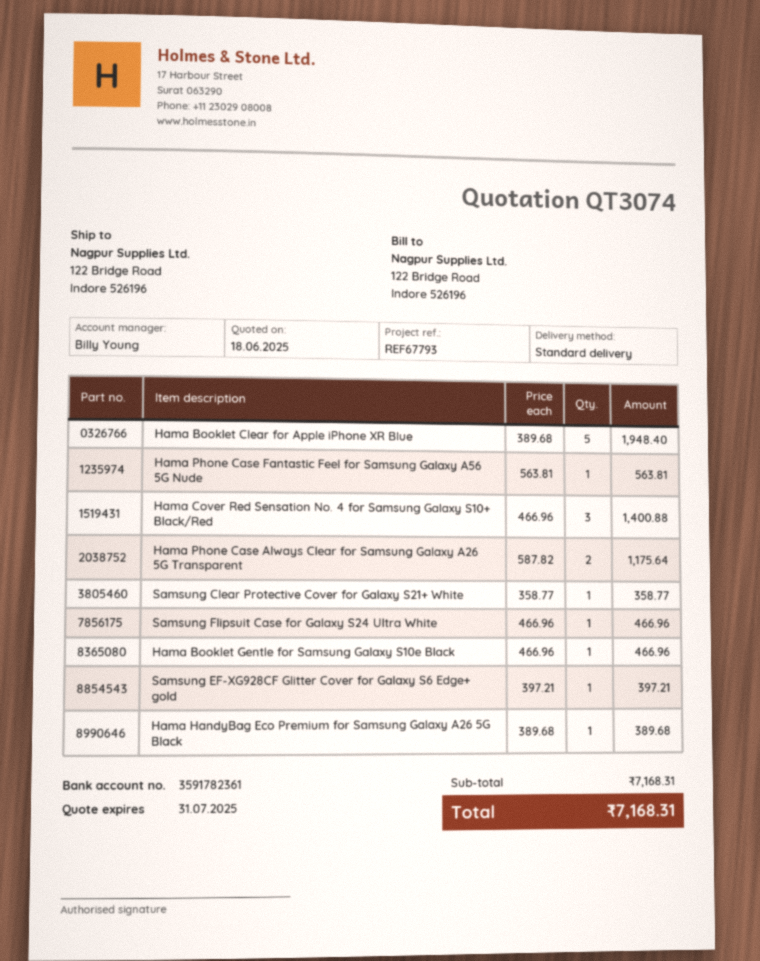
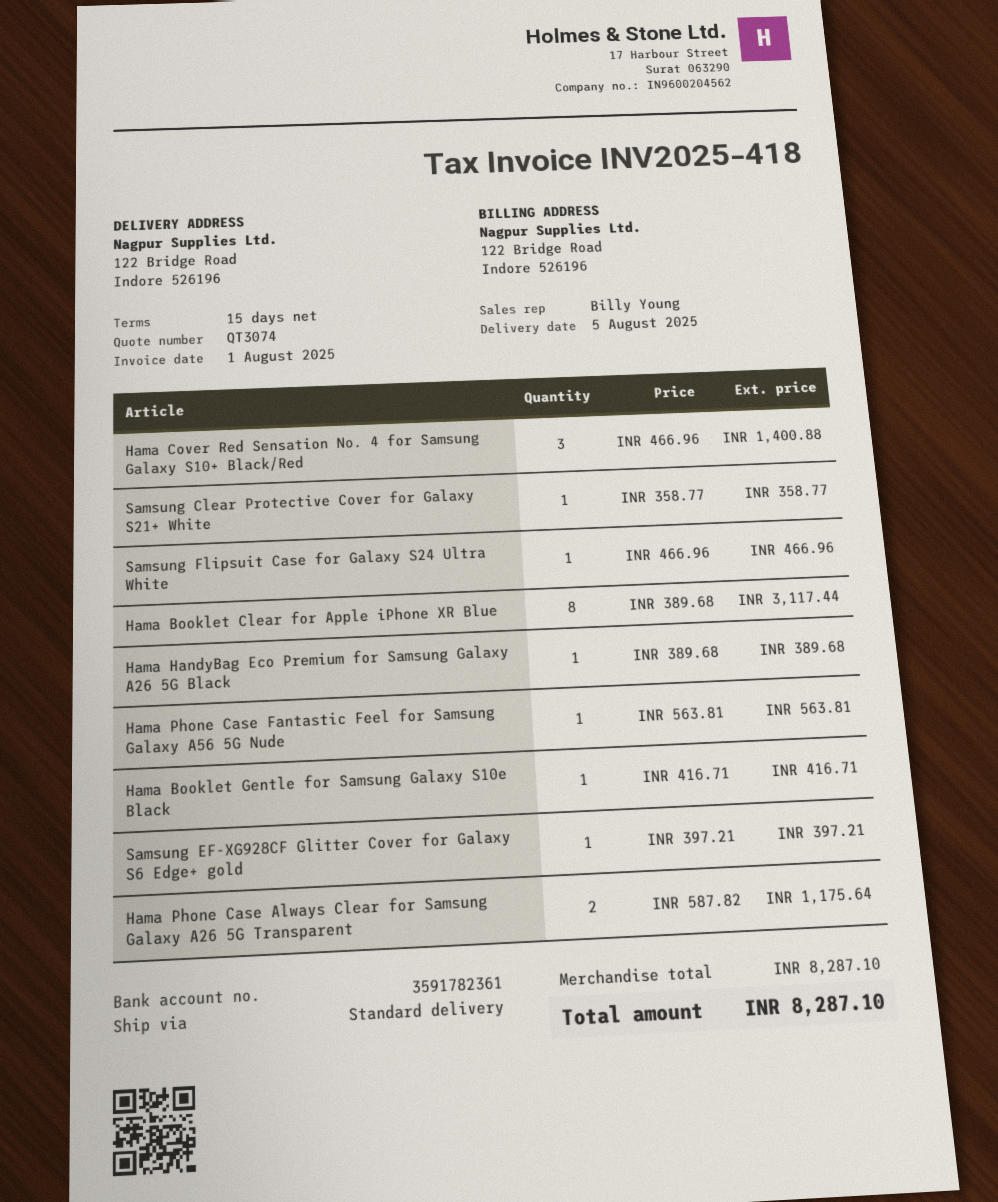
Hama Booklet Clear for Apple iPhone XR Blue: 5 x 389.68 = 1948.40 -> 8 x 389.68 = 3117.44
Hama Booklet Gentle for Samsung Galaxy S10e Black: 1 x 466.96 = 466.96 -> 1 x 416.71 = 416.71
subtotal: 7168.31 -> 8287.10
total: 7168.31 -> 8287.10

